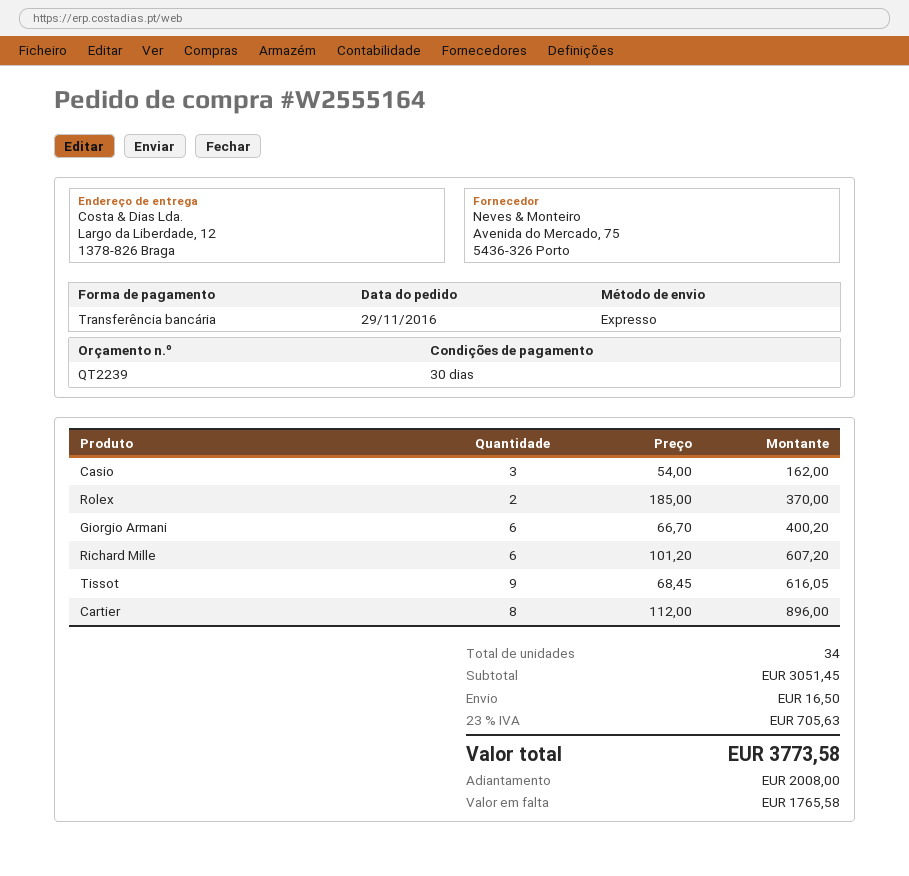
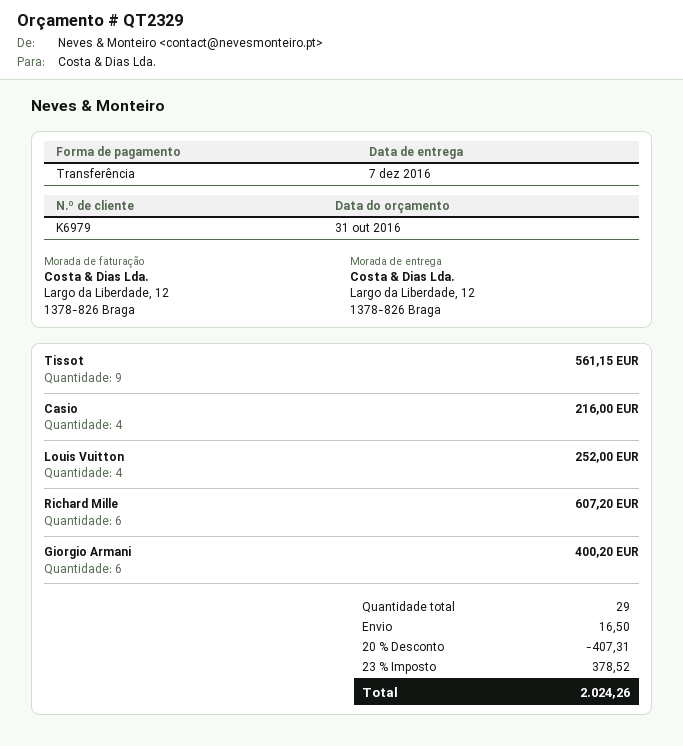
quote number: QT2239 -> QT2329
Casio: 3 for 162.00 -> 4 for 216.00
Rolex: 2 for 370.00 -> none
Tissot: 9 for 616.05 -> 9 for 561.15
Cartier: 8 for 896.00 -> none
Louis Vuitton: none -> 4 for 252.00
total quantity: 34 -> 29
discount: none -> 20% = 407.31
tax: 23% = 705.63 -> 23% = 378.52
total: 3773.58 -> 2024.26

